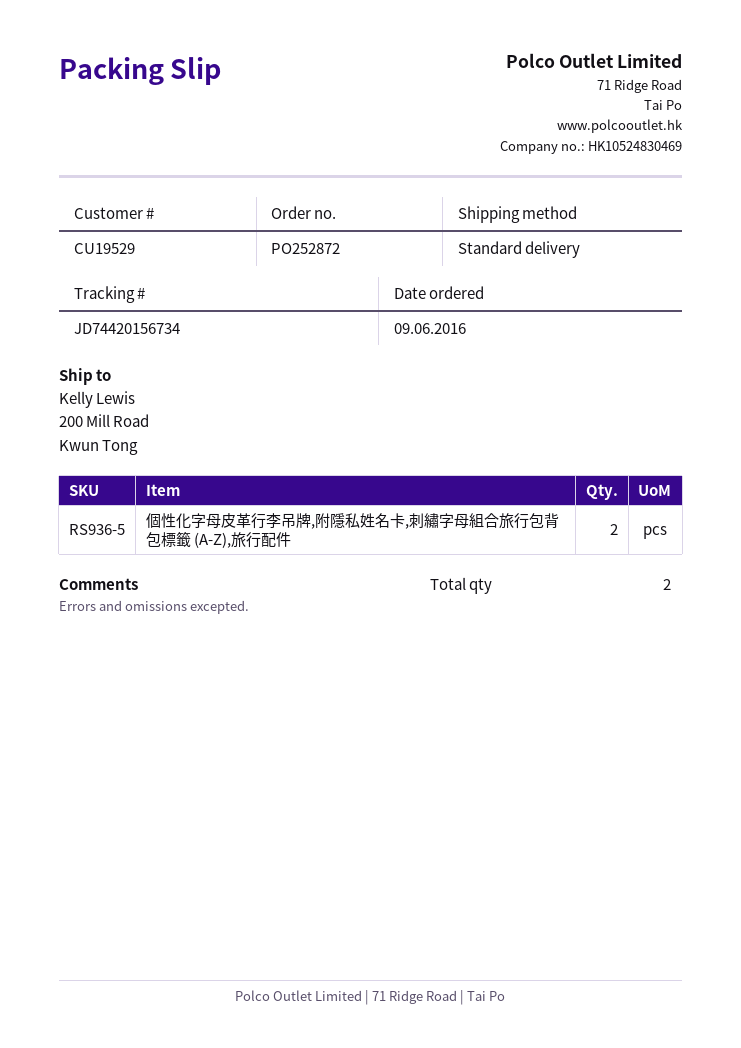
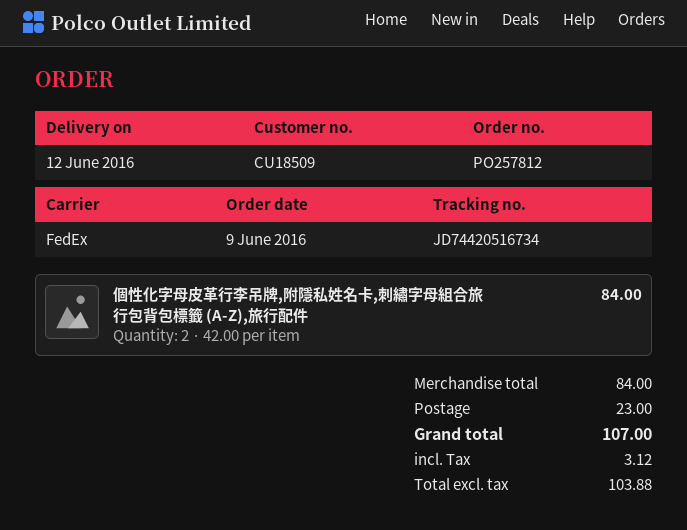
order number: PO252872 -> PO257812
customer number: CU19529 -> CU18509
shipping method: standard -> FedEx
tracking number: JD74420156734 -> JD74420516734

